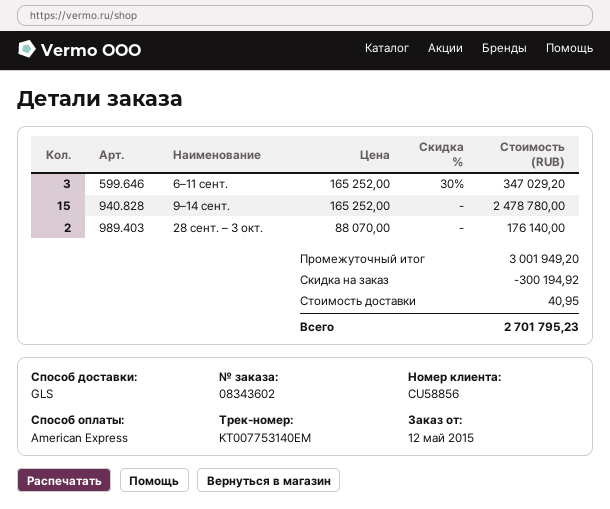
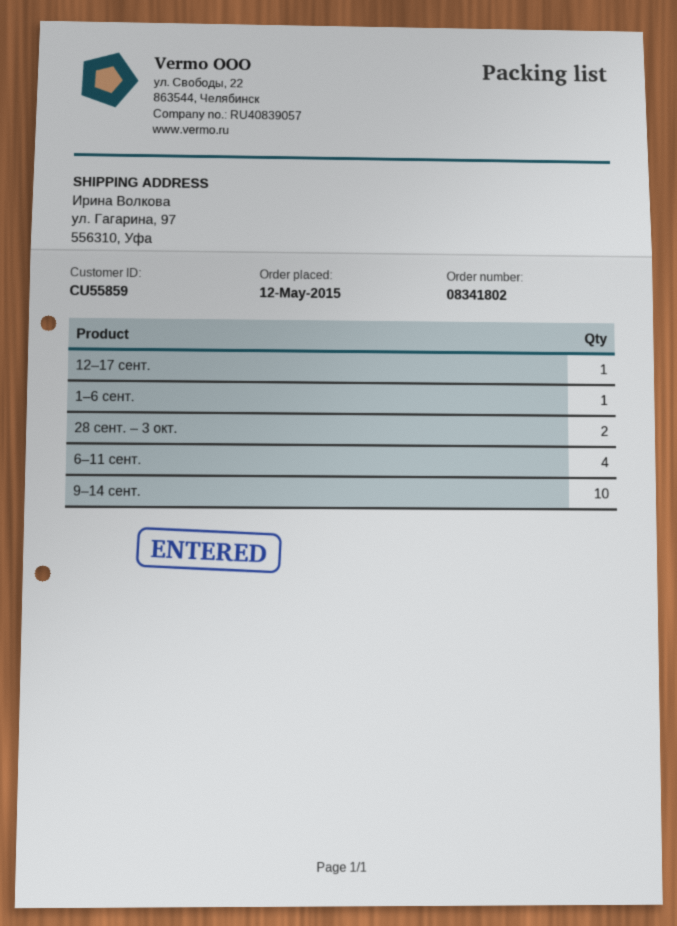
order number: 08343602 -> 08341802
customer number: CU58856 -> CU55859
6–11 сент.: 3 -> 4
9–14 сент.: 15 -> 10
12–17 сент.: none -> 1
1–6 сент.: none -> 1

